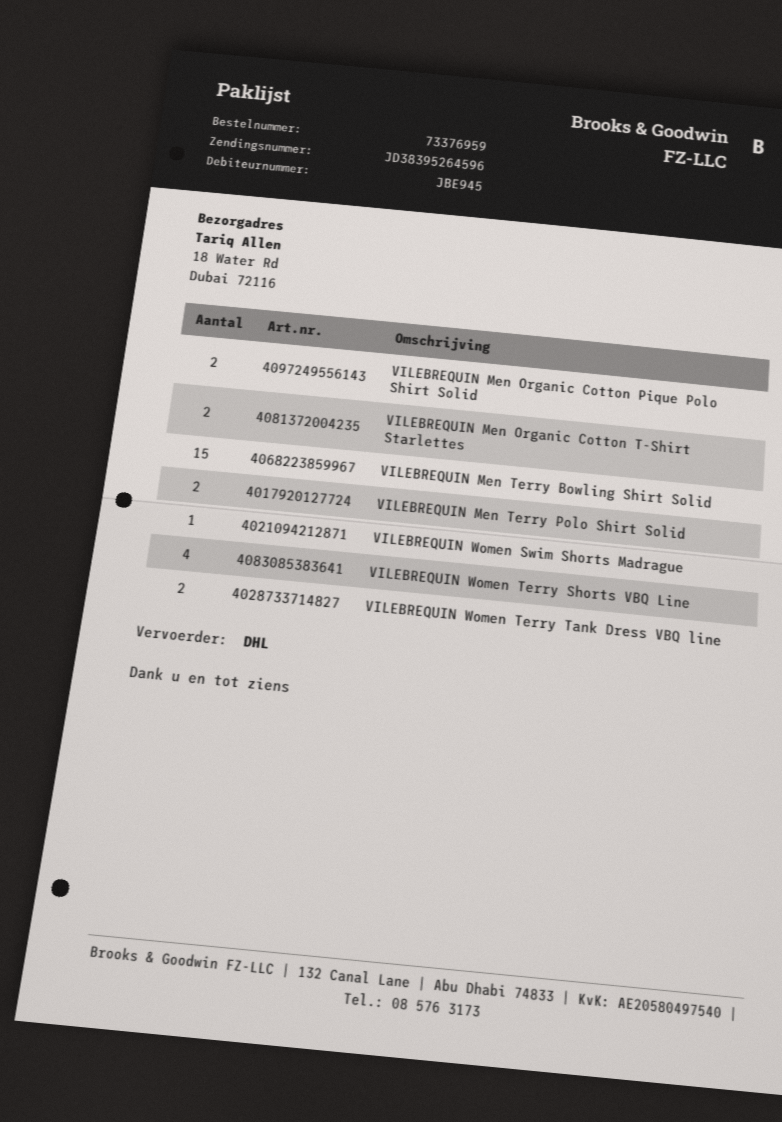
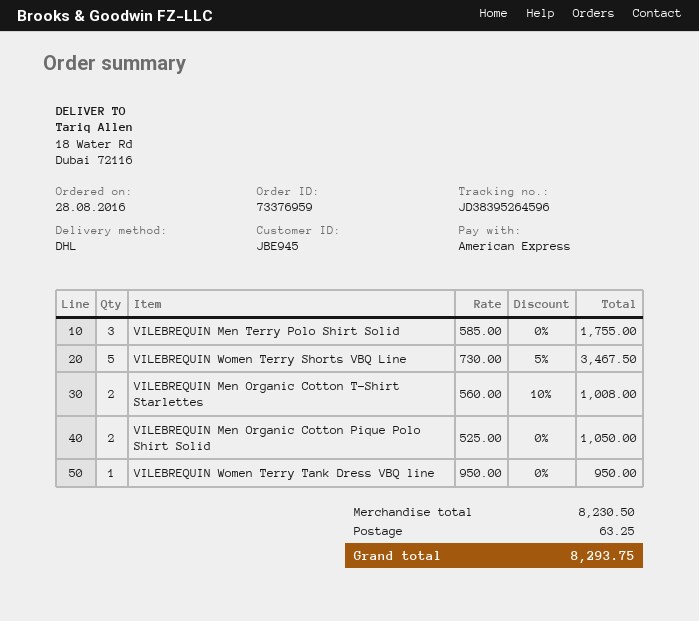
VILEBREQUIN Men Terry Bowling Shirt Solid: 15 -> none
VILEBREQUIN Men Terry Polo Shirt Solid: 2 -> 3
VILEBREQUIN Women Swim Shorts Madrague: 1 -> none
VILEBREQUIN Women Terry Shorts VBQ Line: 4 -> 5
VILEBREQUIN Women Terry Tank Dress VBQ line: 2 -> 1

